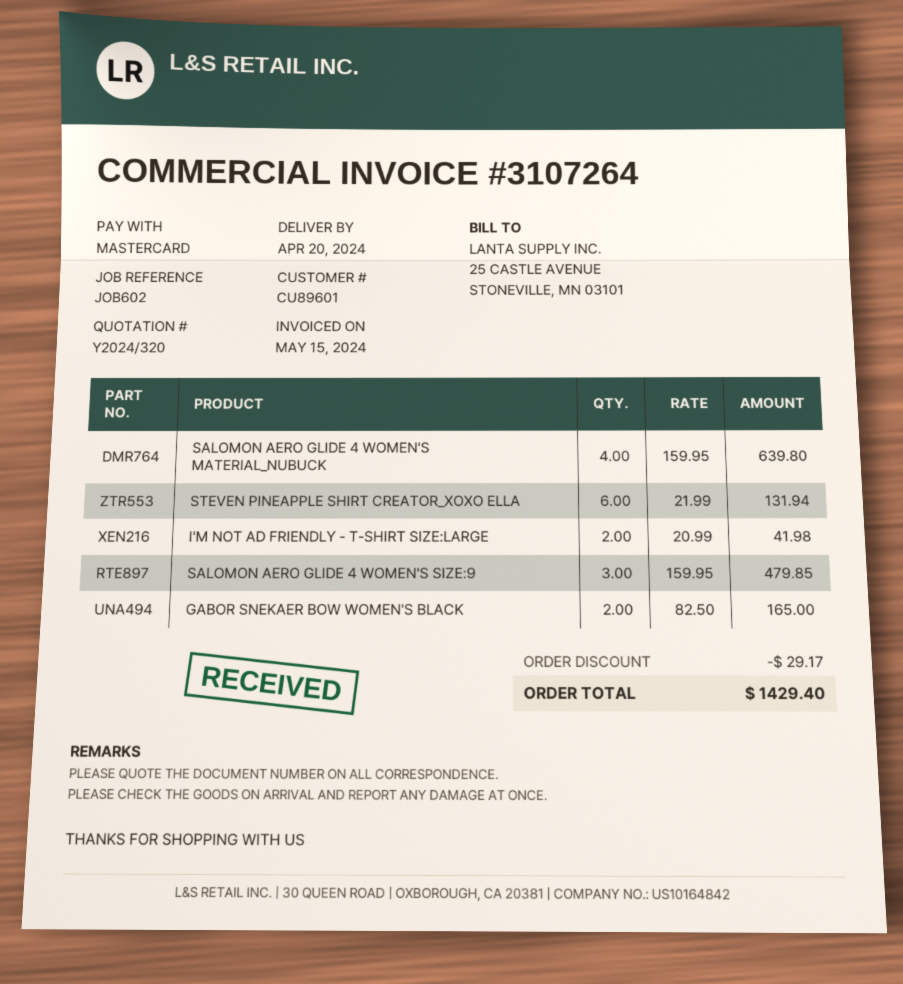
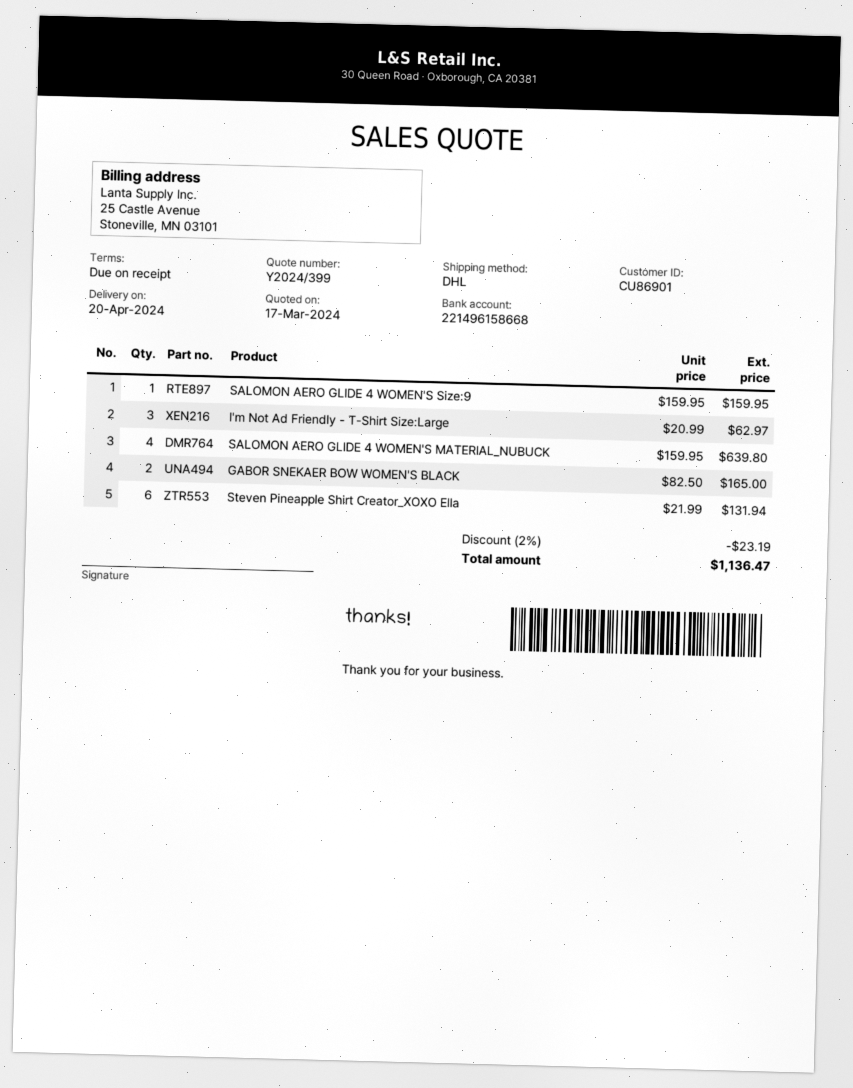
quote number: Y2024/320 -> Y2024/399
customer number: CU89601 -> CU86901
I'M NOT AD FRIENDLY - T-SHIRT SIZE:LARGE: 2 x 20.99 = 41.98 -> 3 x 20.99 = 62.97
SALOMON AERO GLIDE 4 WOMEN'S SIZE:9: 3 x 159.95 = 479.85 -> 1 x 159.95 = 159.95
discount: 29.17 -> 23.19
total: 1429.40 -> 1136.47

